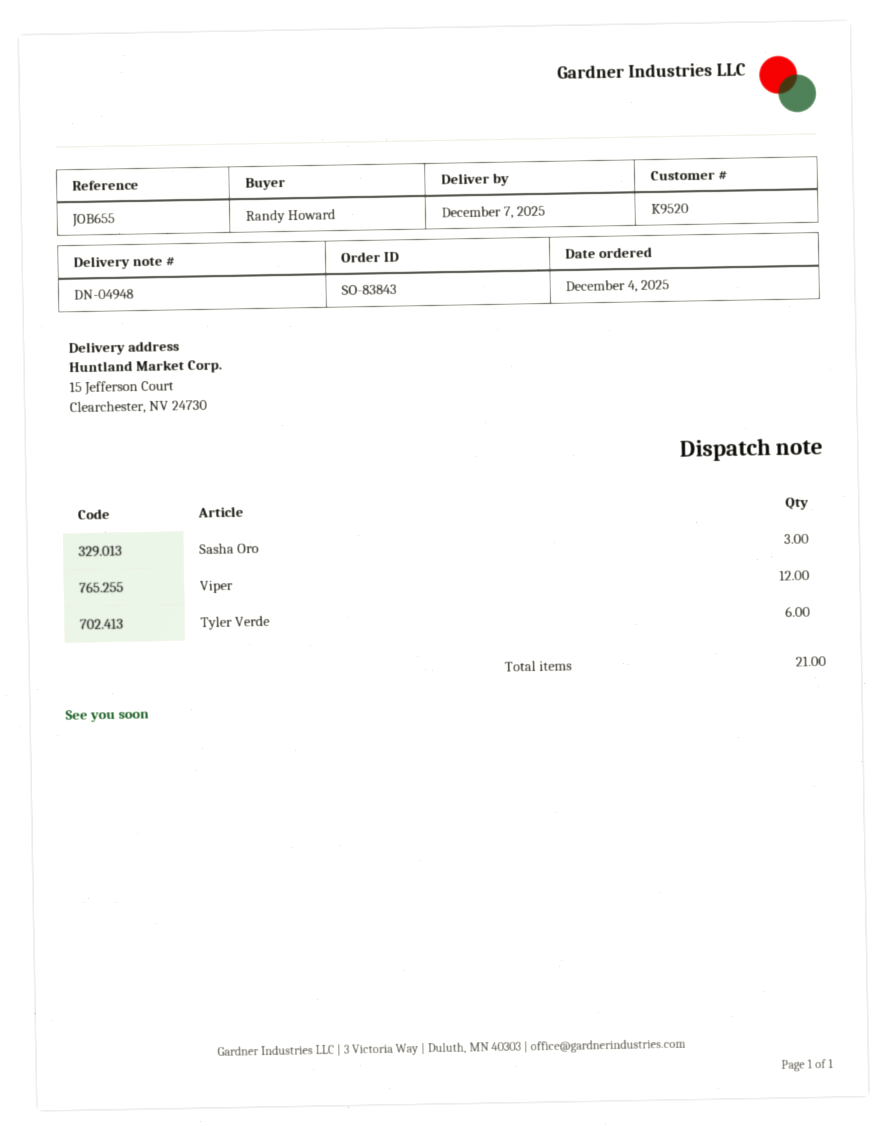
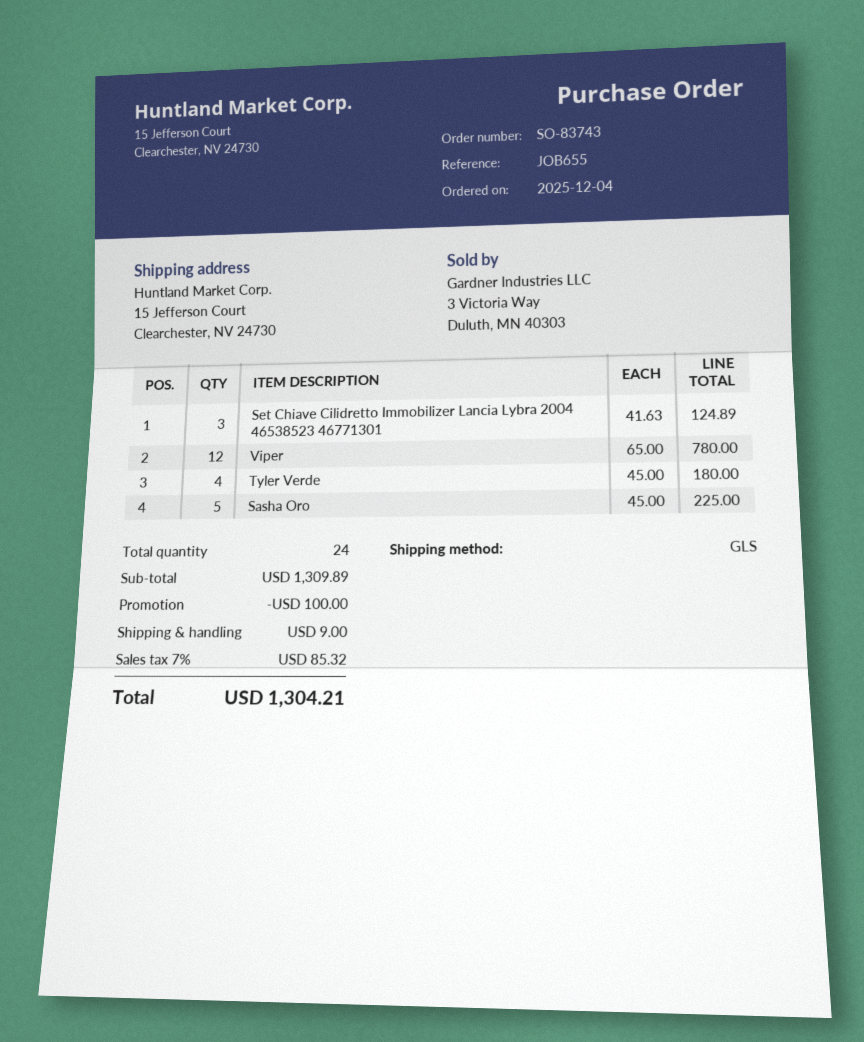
order number: SO-83843 -> SO-83743
Sasha Oro: 3 -> 5
Tyler Verde: 6 -> 4
Set Chiave Cilidretto Immobilizer Lancia Lybra 2004 46538523 46771301: none -> 3
total quantity: 21 -> 24

